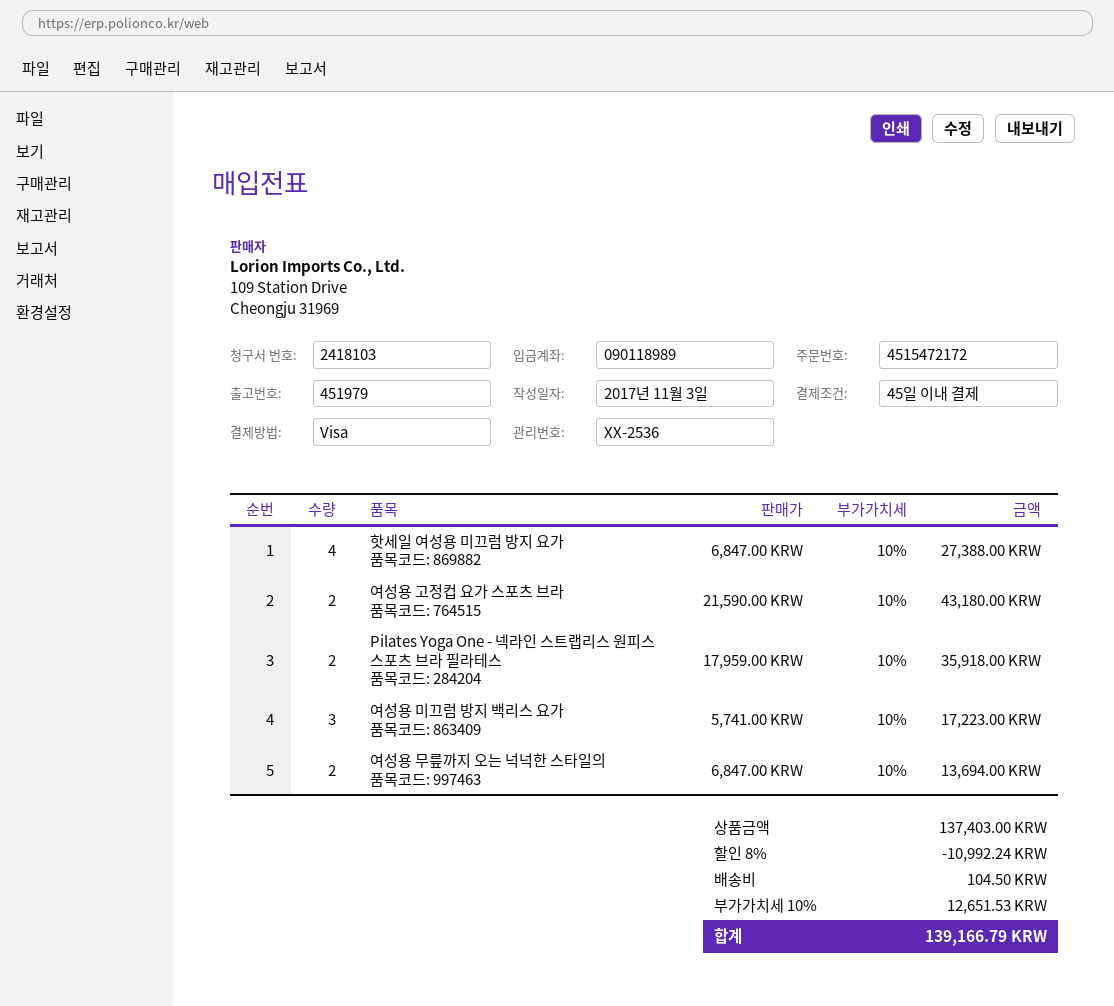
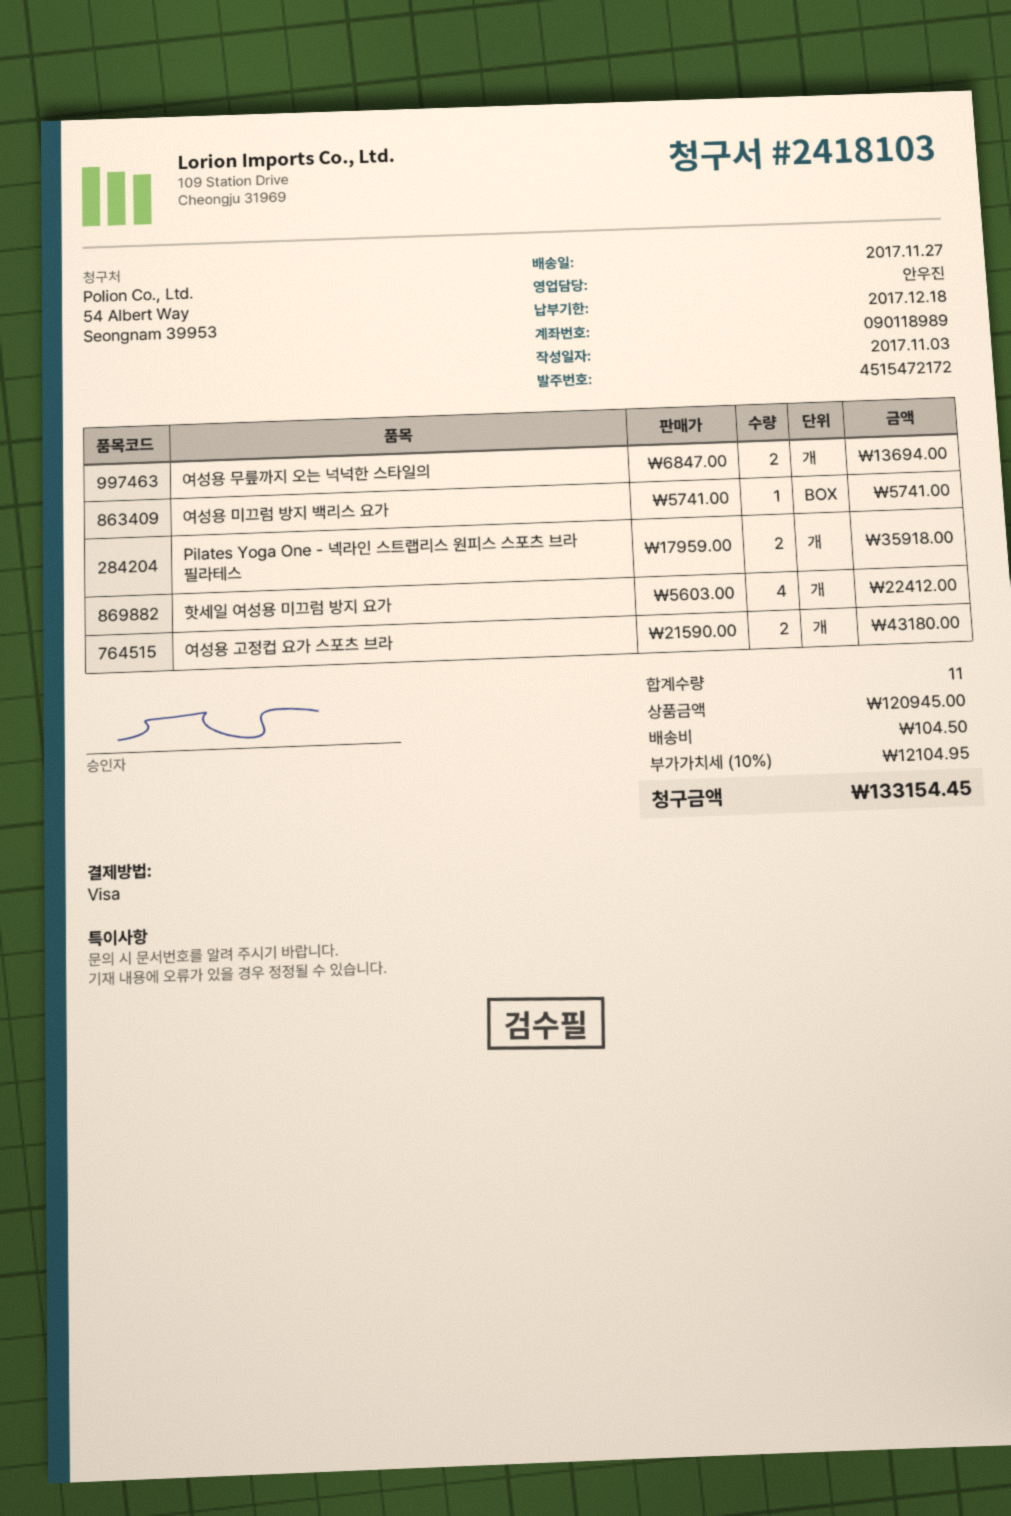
핫세일 여성용 미끄럼 방지 요가: 4 x 6847.00 = 27388.00 -> 4 x 5603.00 = 22412.00
여성용 미끄럼 방지 백리스 요가: 3 x 5741.00 = 17223.00 -> 1 x 5741.00 = 5741.00
subtotal: 137403.00 -> 120945.00
discount: 8% = 10992.24 -> none
tax: 10% = 12651.53 -> 10% = 12104.95
total: 139166.79 -> 133154.45

